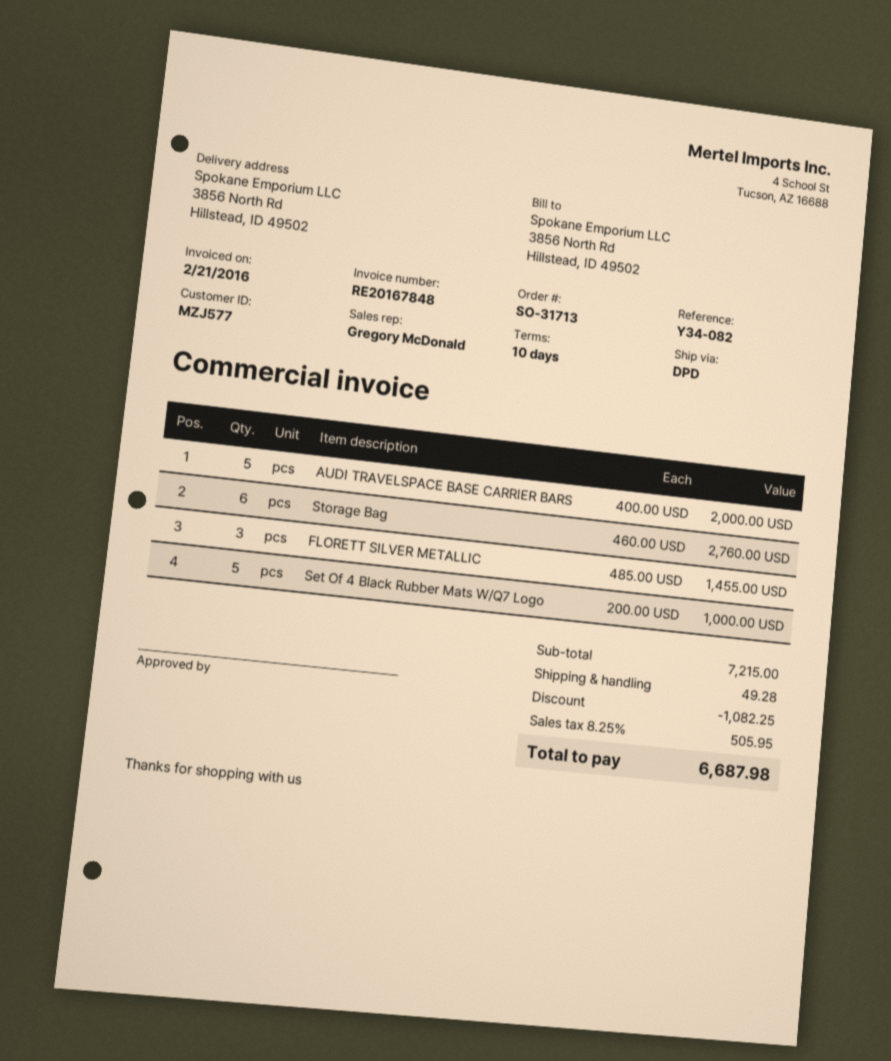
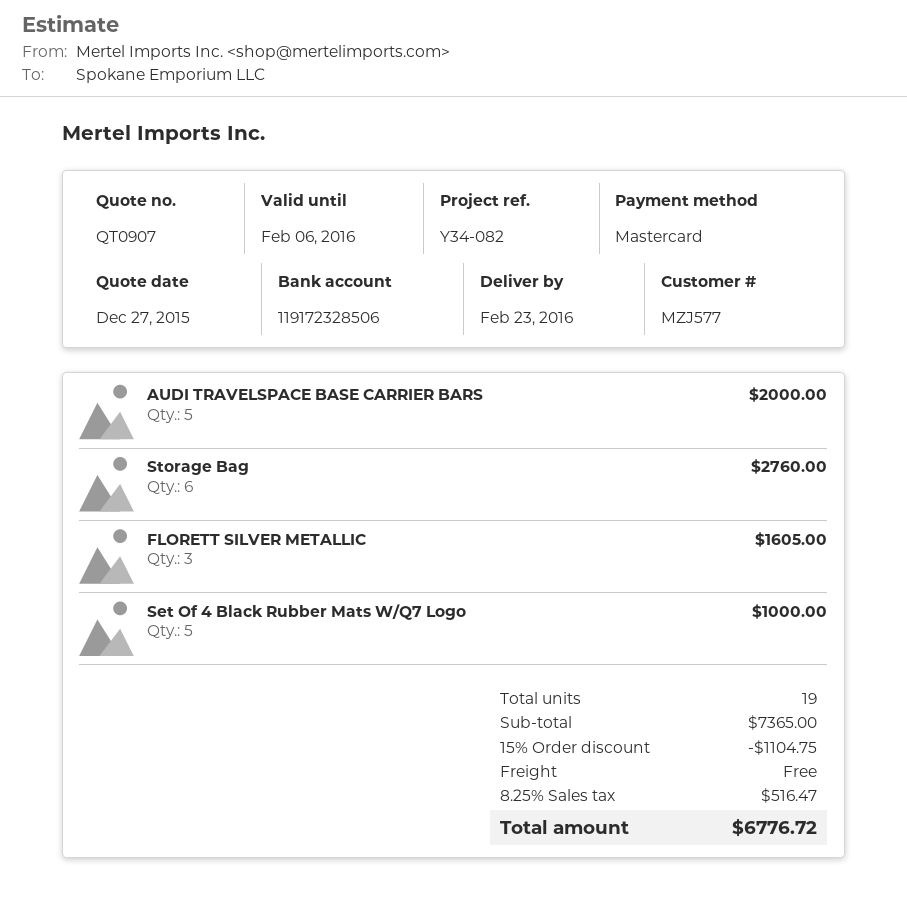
FLORETT SILVER METALLIC: 3 for 1455.00 -> 3 for 1605.00
subtotal: 7215.00 -> 7365.00
discount: 1082.25 -> 1104.75
shipping: 49.28 -> 0.00
tax: 8.25% = 505.95 -> 8.25% = 516.47
total: 6687.98 -> 6776.72

